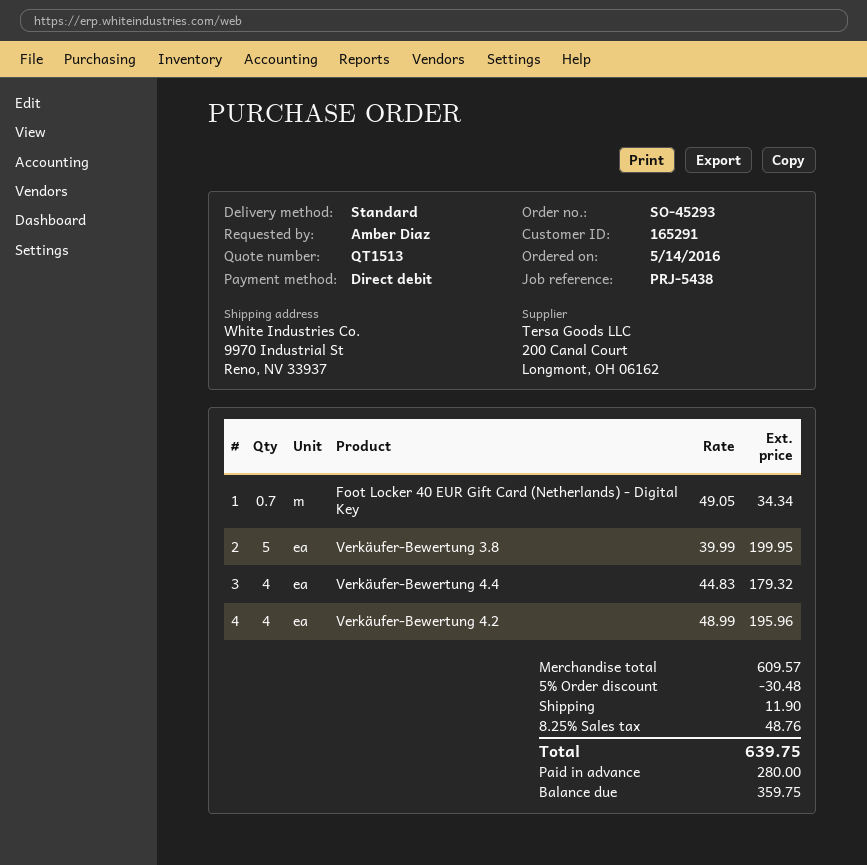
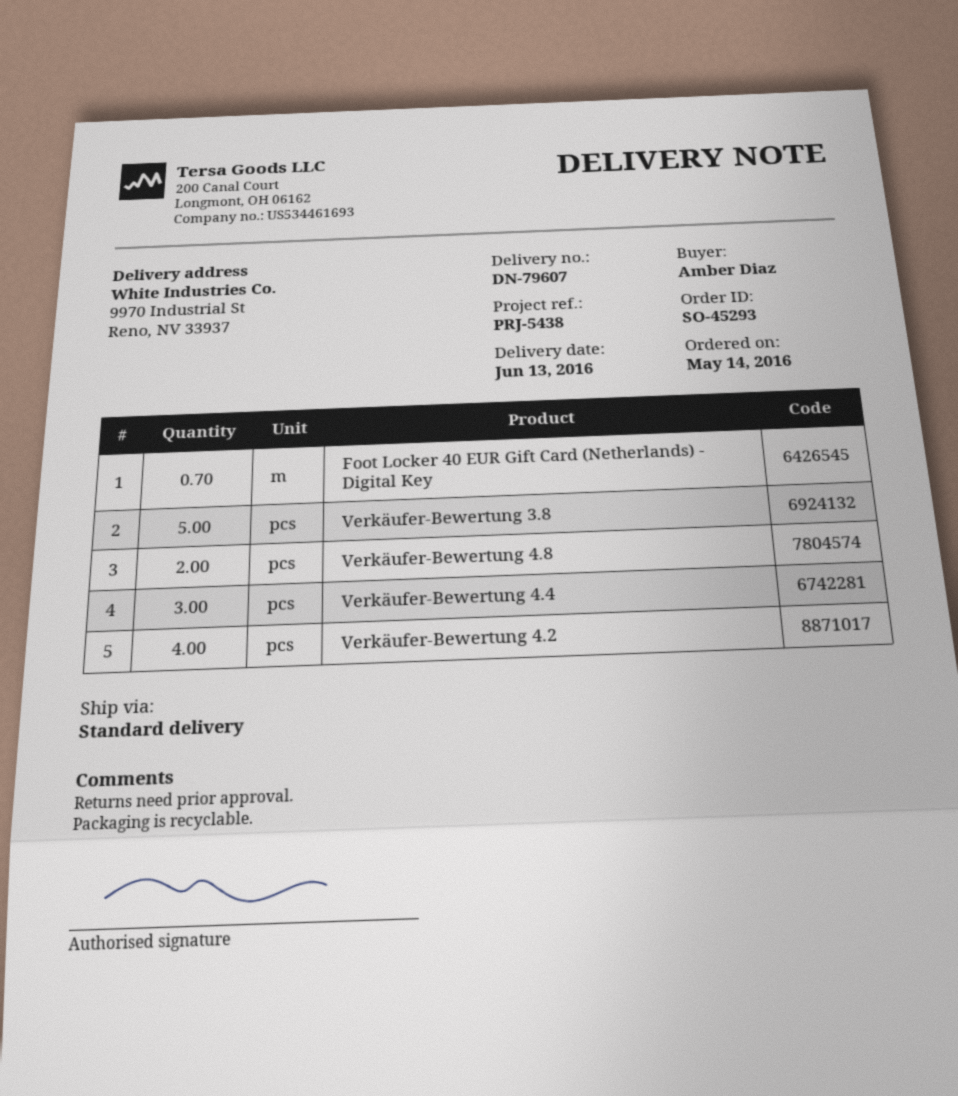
Verkäufer-Bewertung 4.4: 4 -> 3
Verkäufer-Bewertung 4.8: none -> 2

